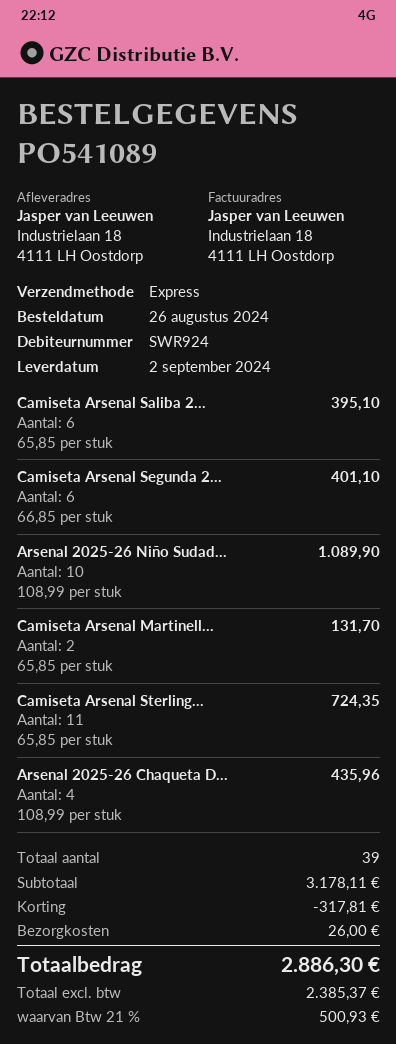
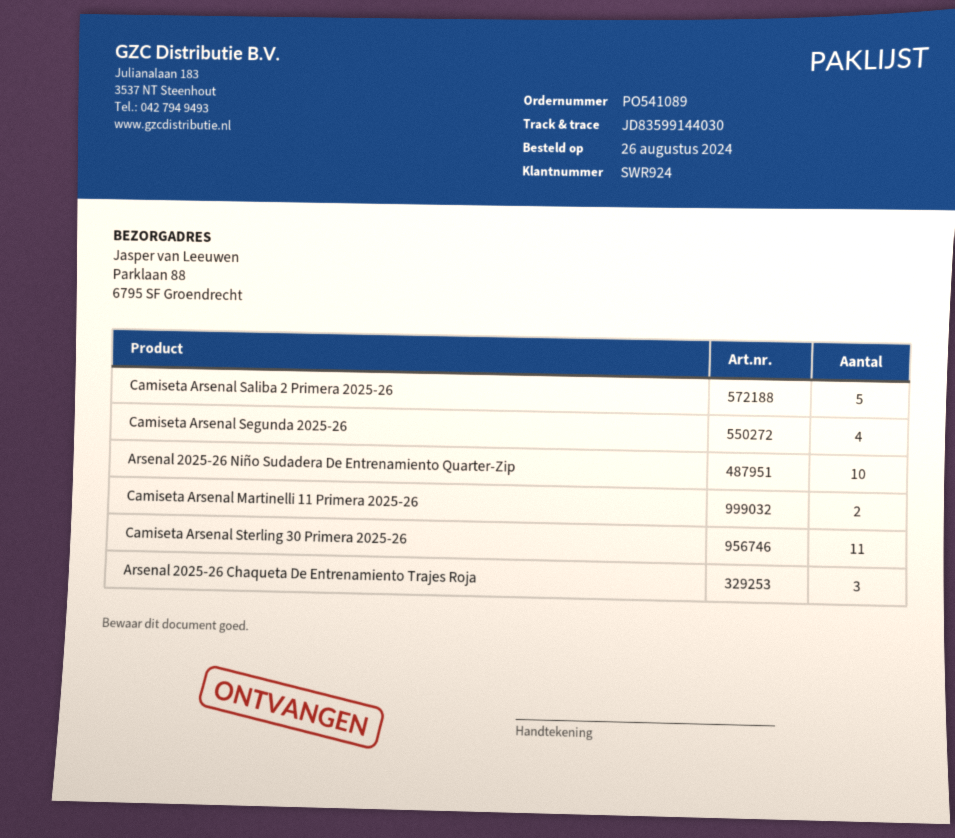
ship to: Industrielaan 18, 4111 LH Oostdorp -> Parklaan 88, 6795 SF Groendrecht
Camiseta Arsenal Saliba 2...: 6 -> 5
Camiseta Arsenal Segunda 2...: 6 -> 4
Arsenal 2025-26 Chaqueta D...: 4 -> 3

